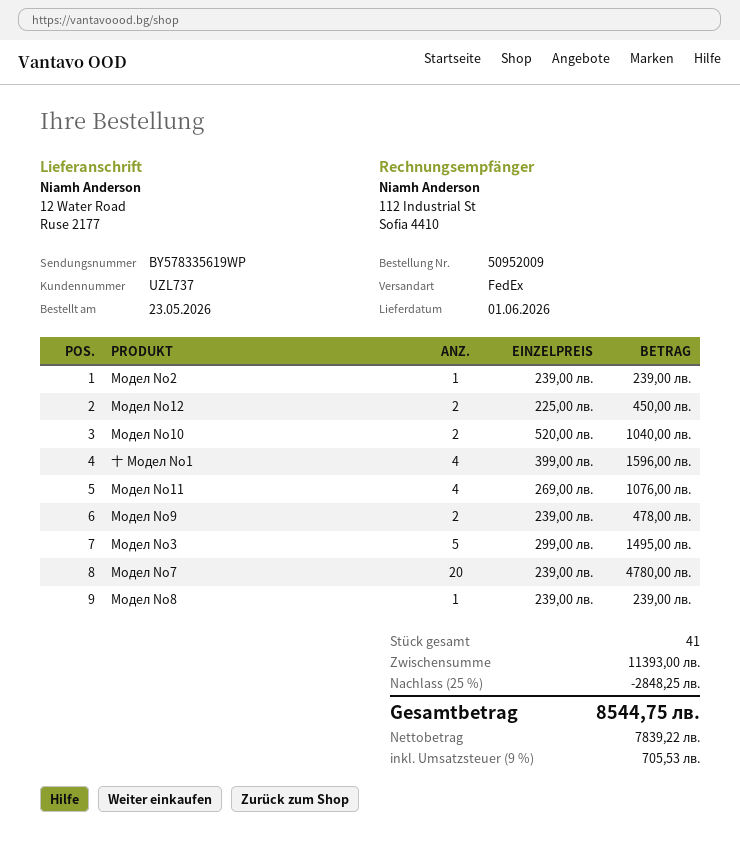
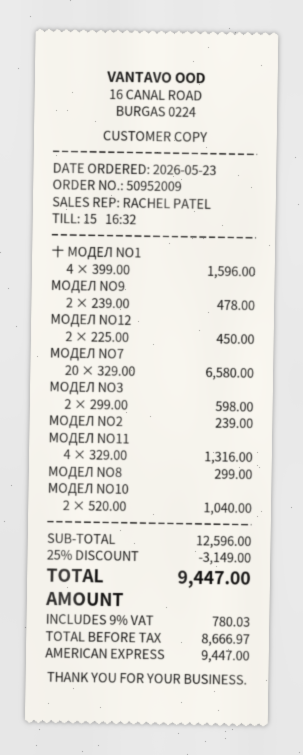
Модел No11: 4 x 269.00 = 1076.00 -> 4 x 329.00 = 1316.00
Модел No3: 5 x 299.00 = 1495.00 -> 2 x 299.00 = 598.00
Модел No7: 20 x 239.00 = 4780.00 -> 20 x 329.00 = 6580.00
Модел No8: 1 x 239.00 = 239.00 -> 1 x 299.00 = 299.00
subtotal: 11393.00 -> 12596.00
discount: 25% = 2848.25 -> 25% = 3149.00
net: 7839.22 -> 8666.97
tax: 9% = 705.53 -> 9% = 780.03
total: 8544.75 -> 9447.00

